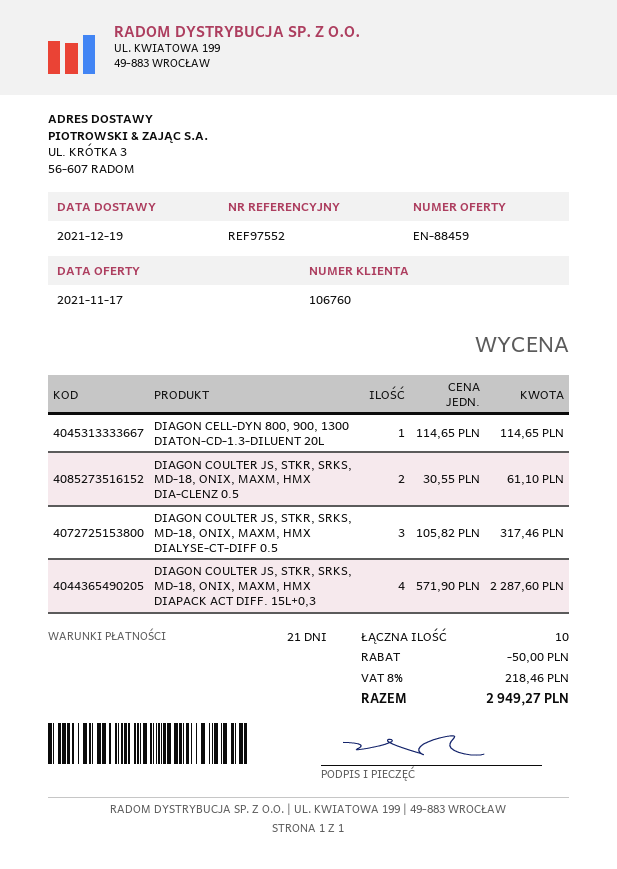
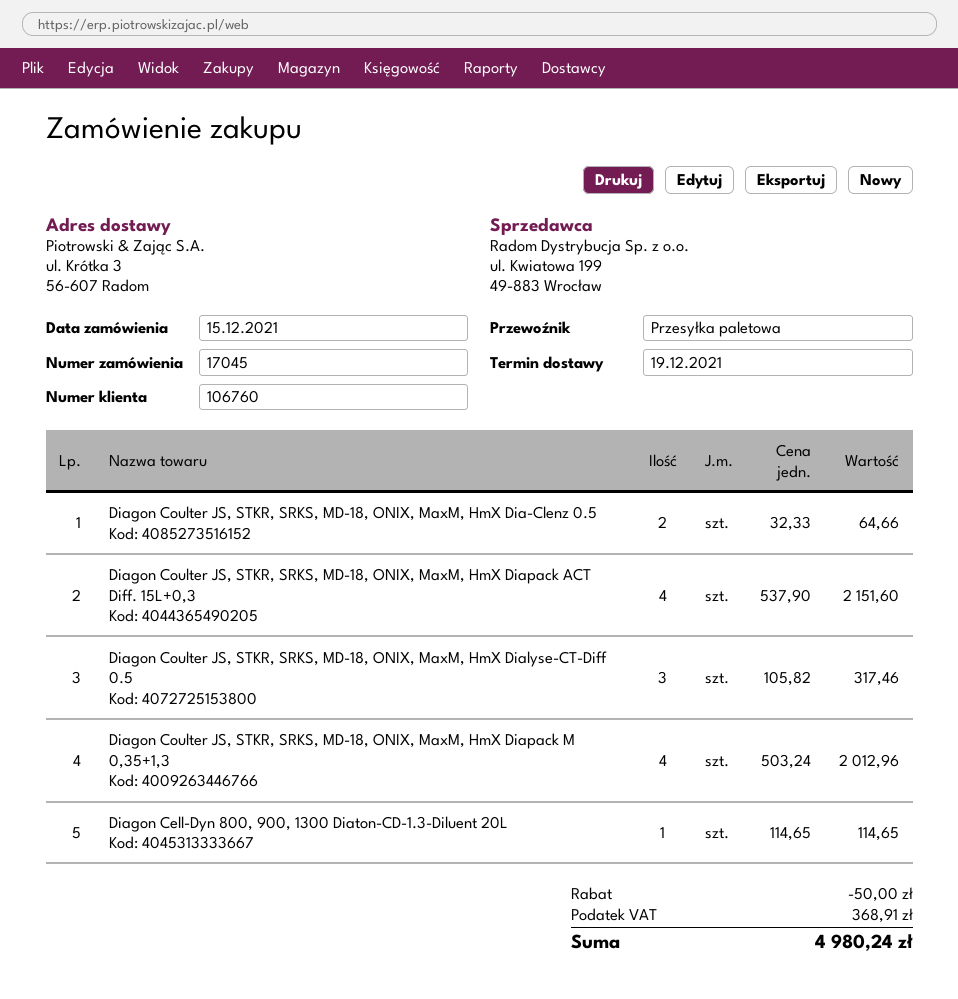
DIAGON COULTER JS, STKR, SRKS, MD-18, ONIX, MAXM, HMX DIA-CLENZ 0.5: 2 x 30.55 = 61.10 -> 2 x 32.33 = 64.66
DIAGON COULTER JS, STKR, SRKS, MD-18, ONIX, MAXM, HMX DIAPACK ACT DIFF. 15L+0,3: 4 x 571.90 = 2287.60 -> 4 x 537.90 = 2151.60
Diagon Coulter JS, STKR, SRKS, MD-18, ONIX, MaxM, HmX Diapack M 0,35+1,3: none -> 4 x 503.24 = 2012.96
tax: 218.46 -> 368.91
total: 2949.27 -> 4980.24

